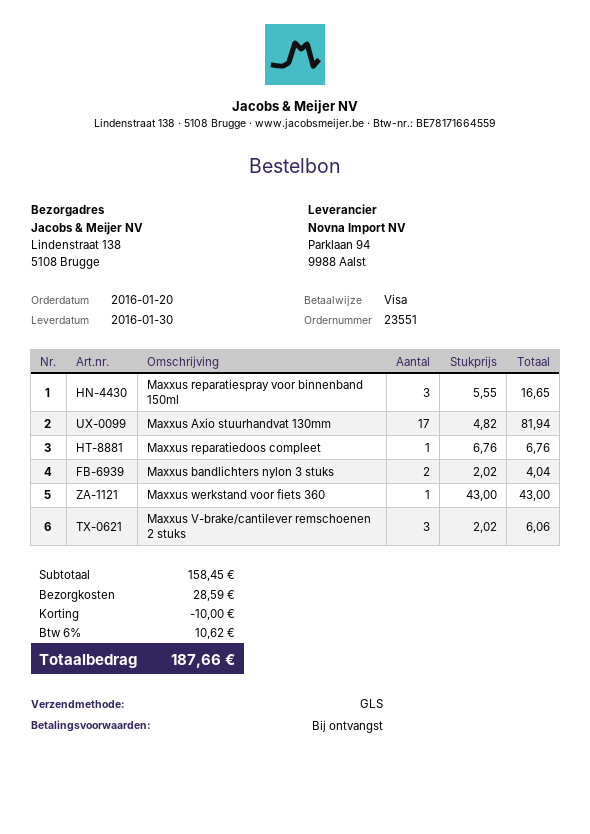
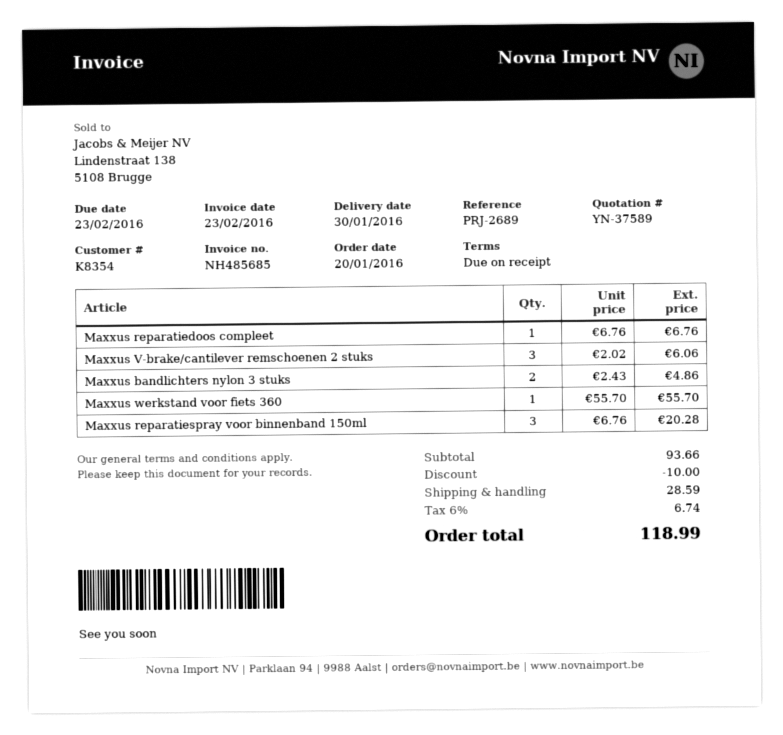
Maxxus reparatiespray voor binnenband 150ml: 3 x 5.55 = 16.65 -> 3 x 6.76 = 20.28
Maxxus Axio stuurhandvat 130mm: 17 x 4.82 = 81.94 -> none
Maxxus bandlichters nylon 3 stuks: 2 x 2.02 = 4.04 -> 2 x 2.43 = 4.86
Maxxus werkstand voor fiets 360: 1 x 43.00 = 43.00 -> 1 x 55.70 = 55.70
subtotal: 158.45 -> 93.66
tax: 6% = 10.62 -> 6% = 6.74
total: 187.66 -> 118.99

